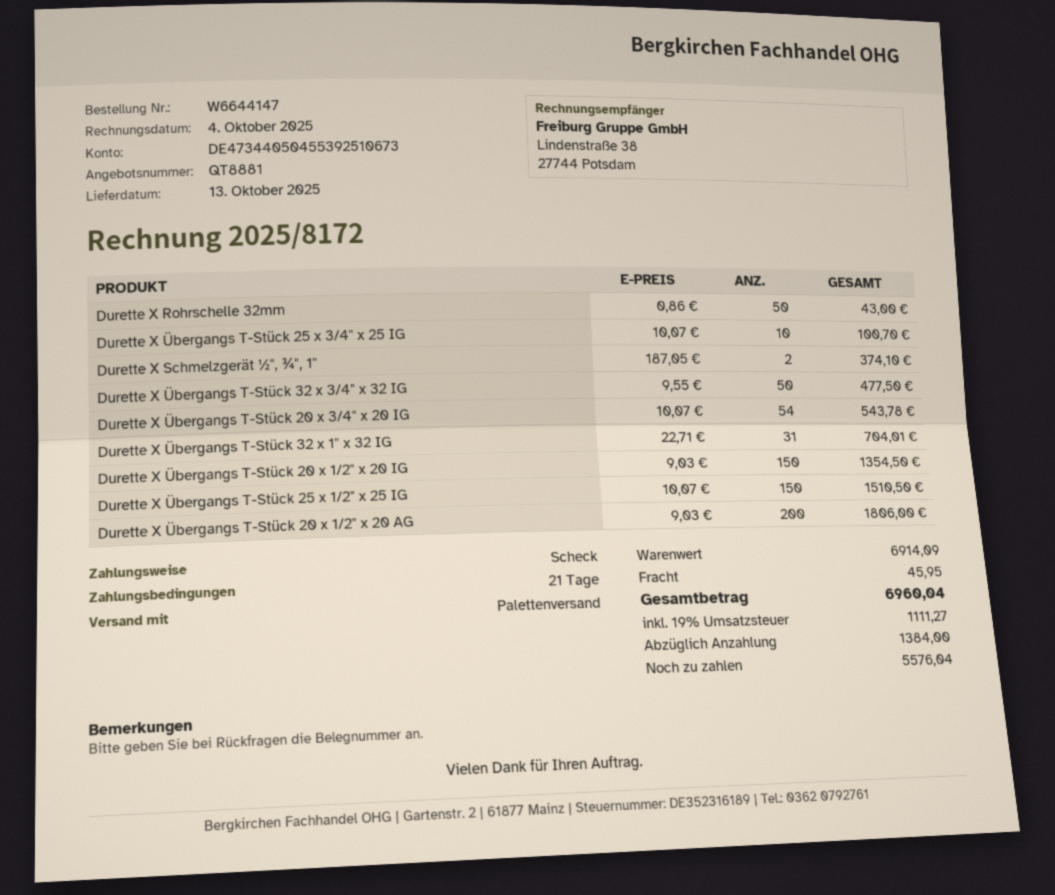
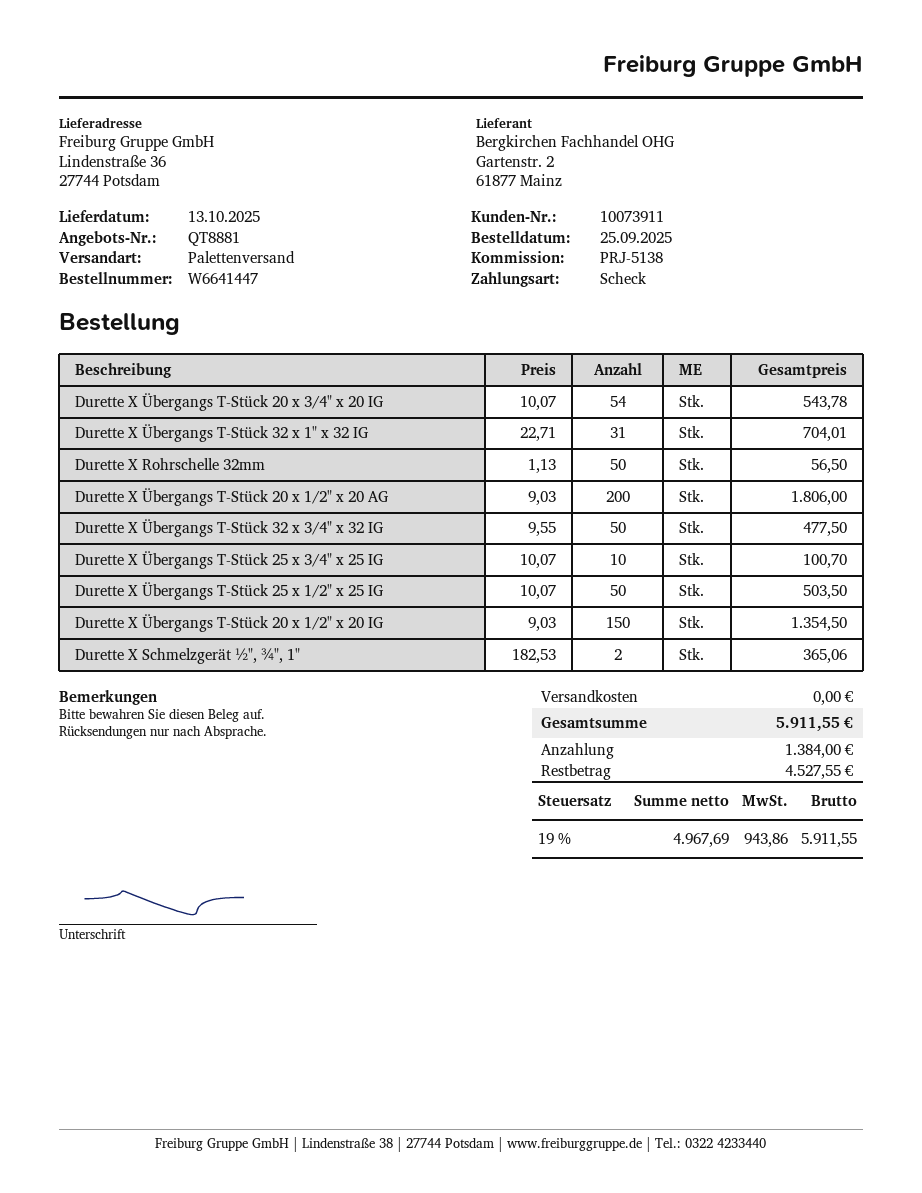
order number: W6644147 -> W6641447
Durette X Rohrschelle 32mm: 50 x 0.86 = 43.00 -> 50 x 1.13 = 56.50
Durette X Schmelzgerät ½", ¾", 1": 2 x 187.05 = 374.10 -> 2 x 182.53 = 365.06
Durette X Übergangs T-Stück 25 x 1/2" x 25 IG: 150 x 10.07 = 1510.50 -> 50 x 10.07 = 503.50
shipping: 45.95 -> 0.00
tax: 19% = 1111.27 -> 19% = 943.86
total: 6960.04 -> 5911.55
balance: 5576.04 -> 4527.55

